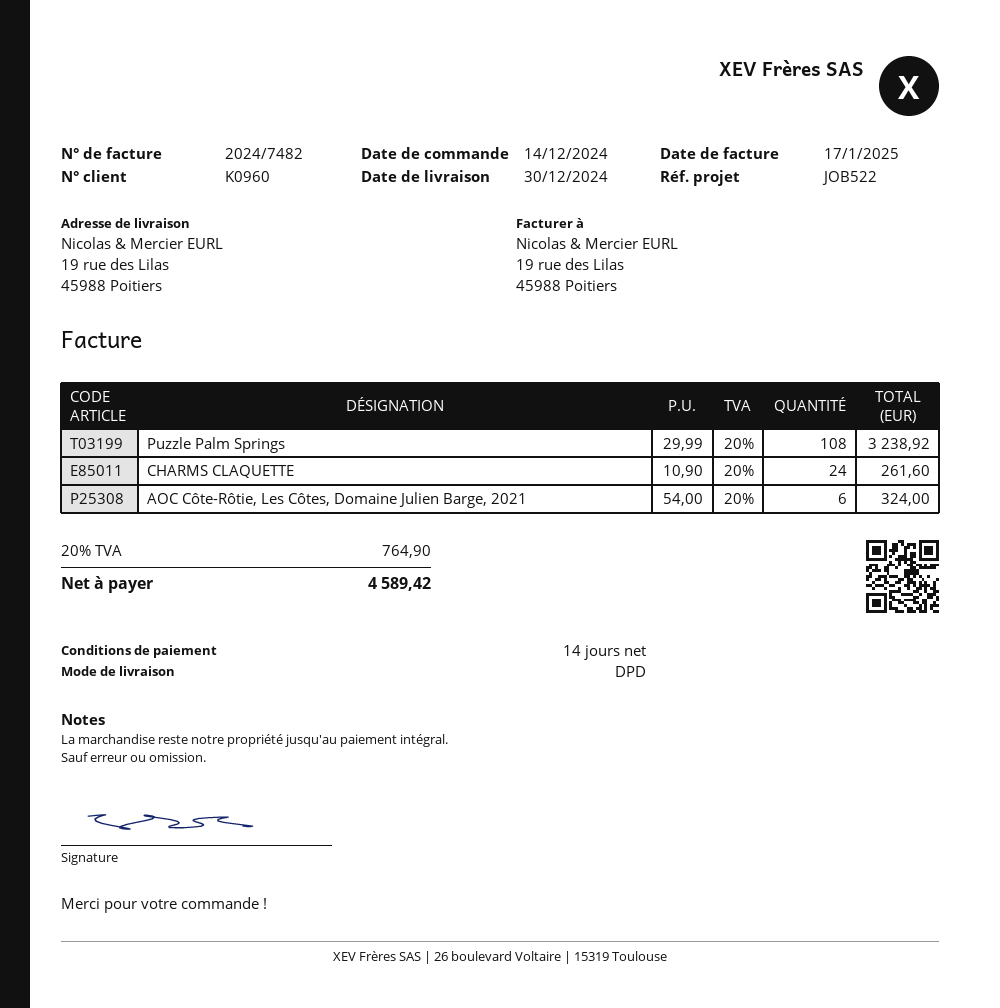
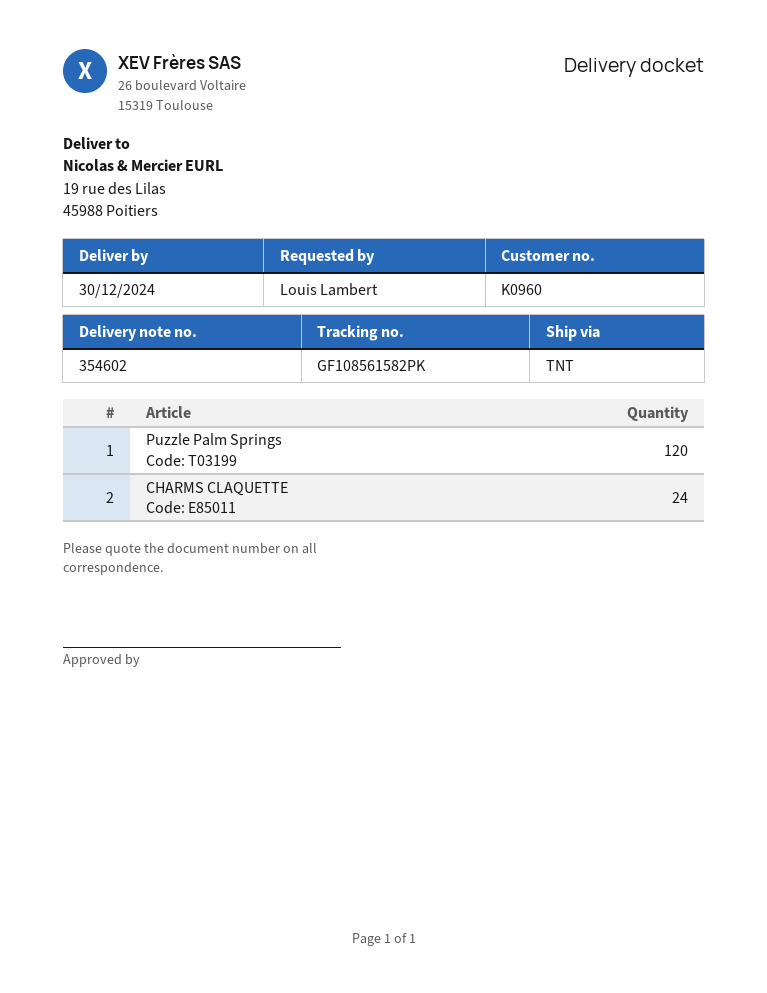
shipping method: DPD -> TNT
Puzzle Palm Springs: 108 -> 120
AOC Côte-Rôtie, Les Côtes, Domaine Julien Barge, 2021: 6 -> none

